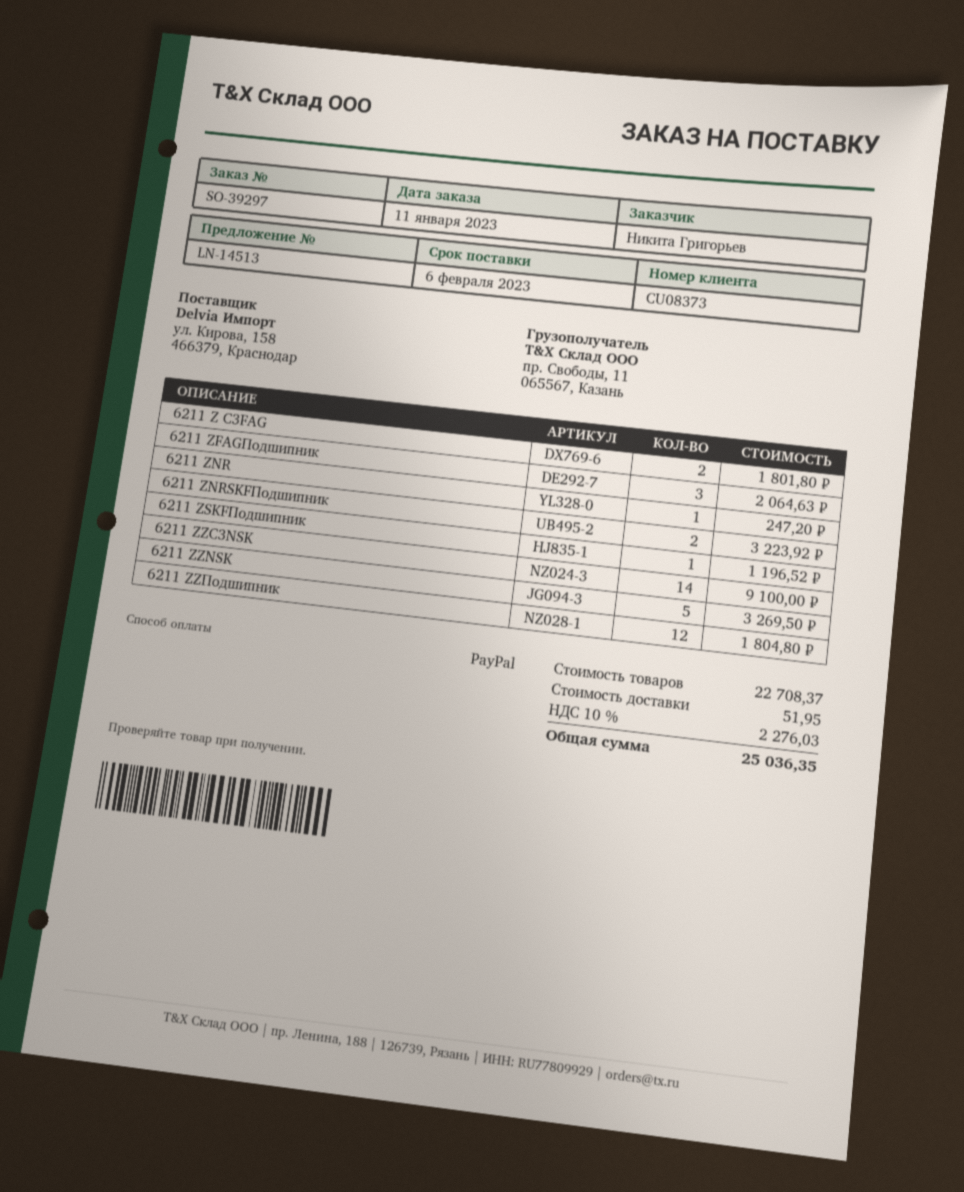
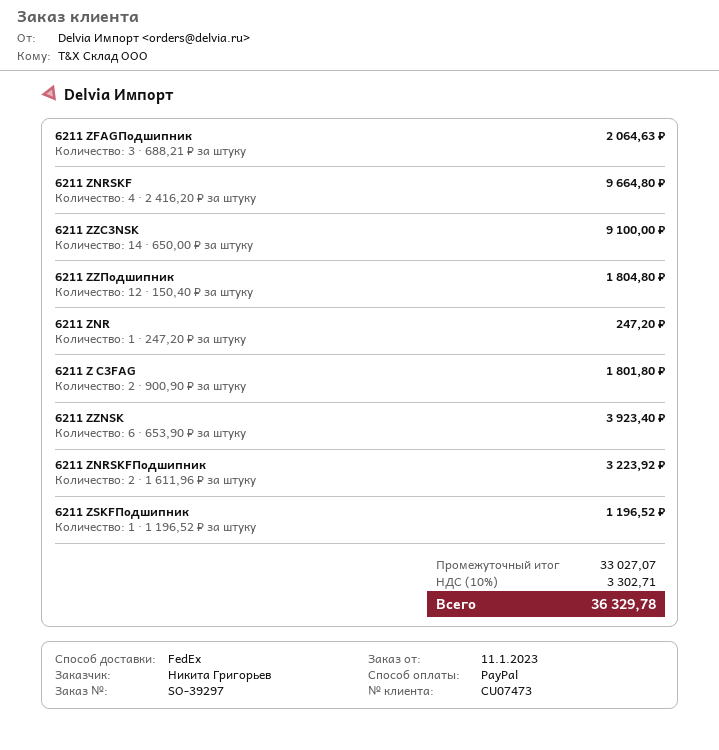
customer number: CU08373 -> CU07473
6211 ZZNSK: 5 for 3269.50 -> 6 for 3923.40
6211 ZNRSKF: none -> 4 for 9664.80
subtotal: 22708.37 -> 33027.07
shipping: 51.95 -> none
tax: 10% = 2276.03 -> 10% = 3302.71
total: 25036.35 -> 36329.78

